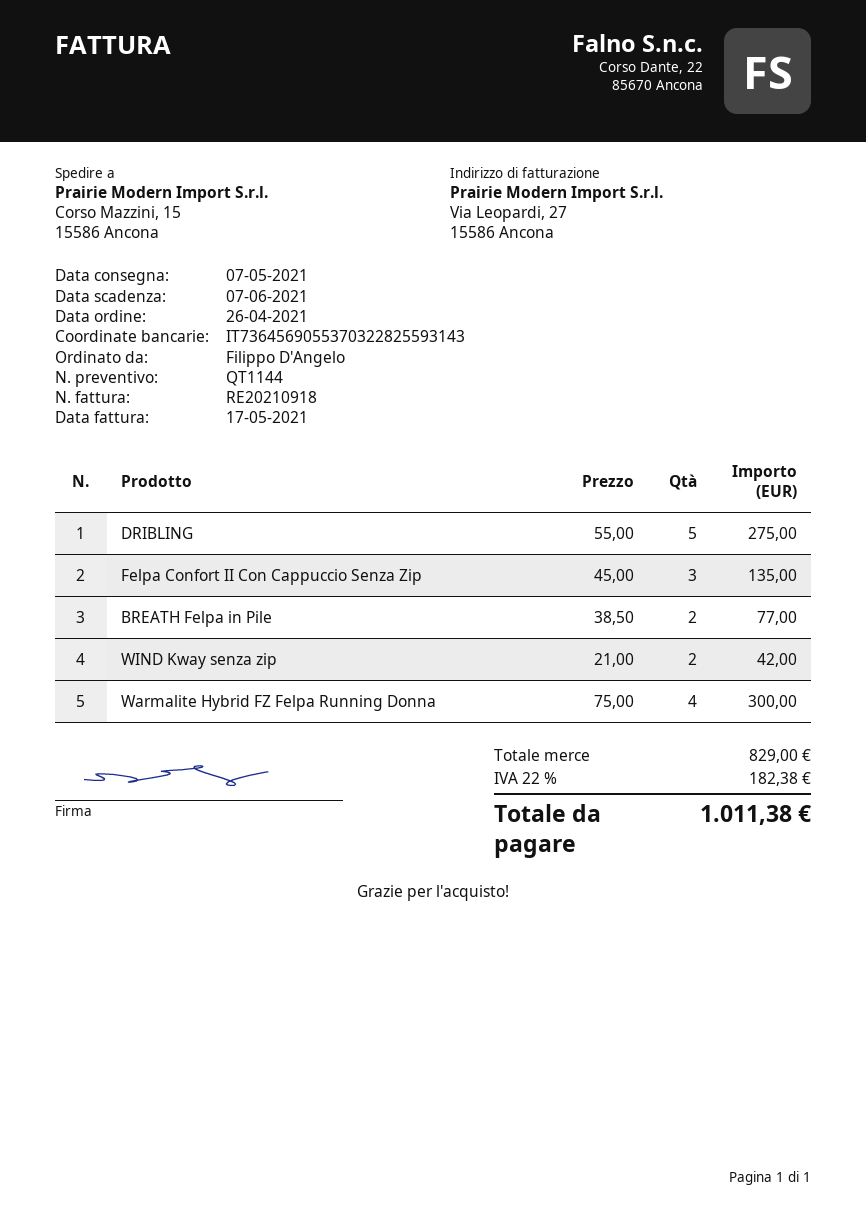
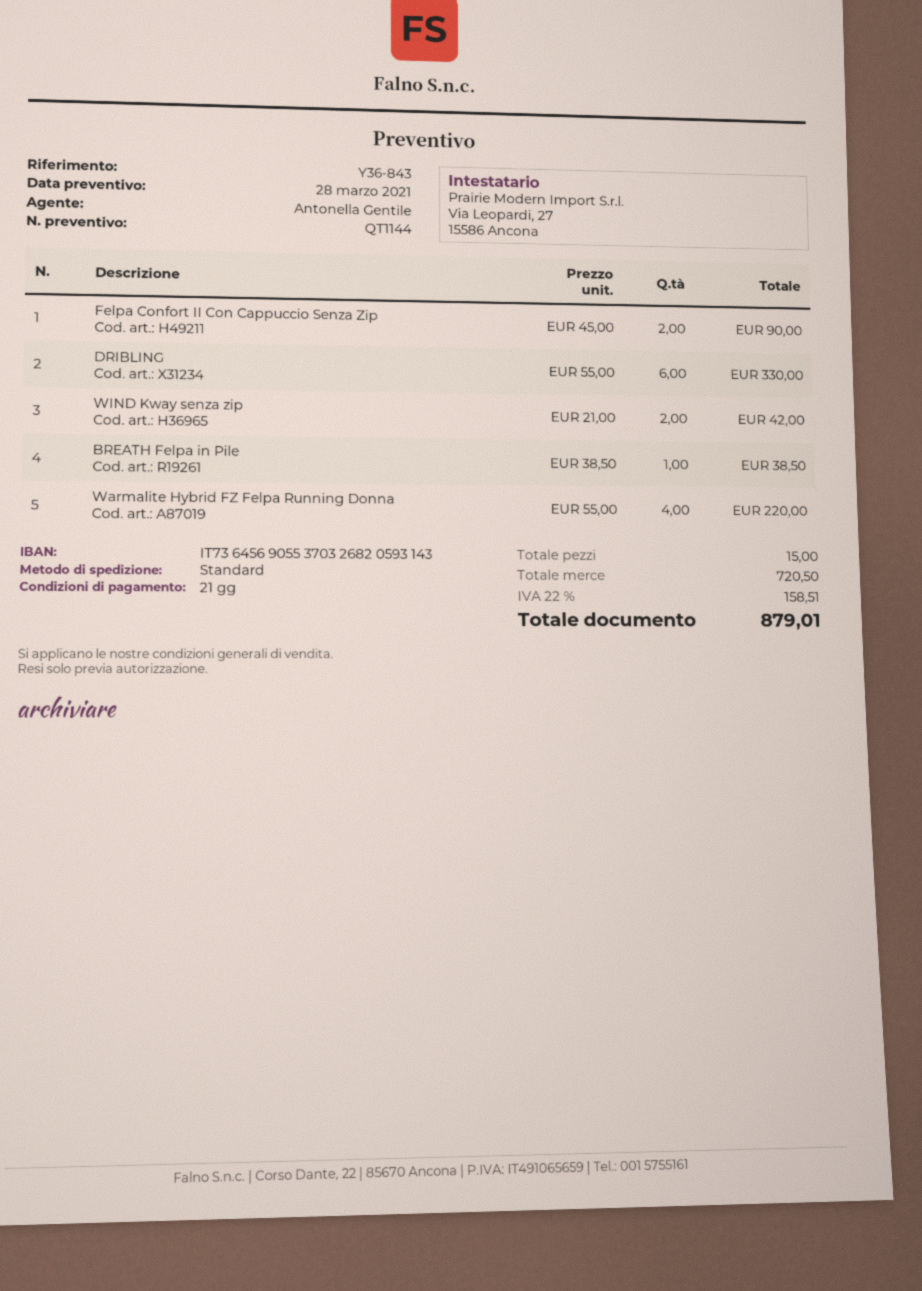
bank account: IT7364569055370322825593143 -> IT7364569055370326820593143
DRIBLING: 5 x 55.00 = 275.00 -> 6 x 55.00 = 330.00
Felpa Confort II Con Cappuccio Senza Zip: 3 x 45.00 = 135.00 -> 2 x 45.00 = 90.00
BREATH Felpa in Pile: 2 x 38.50 = 77.00 -> 1 x 38.50 = 38.50
Warmalite Hybrid FZ Felpa Running Donna: 4 x 75.00 = 300.00 -> 4 x 55.00 = 220.00
subtotal: 829.00 -> 720.50
tax: 22% = 182.38 -> 22% = 158.51
total: 1011.38 -> 879.01

